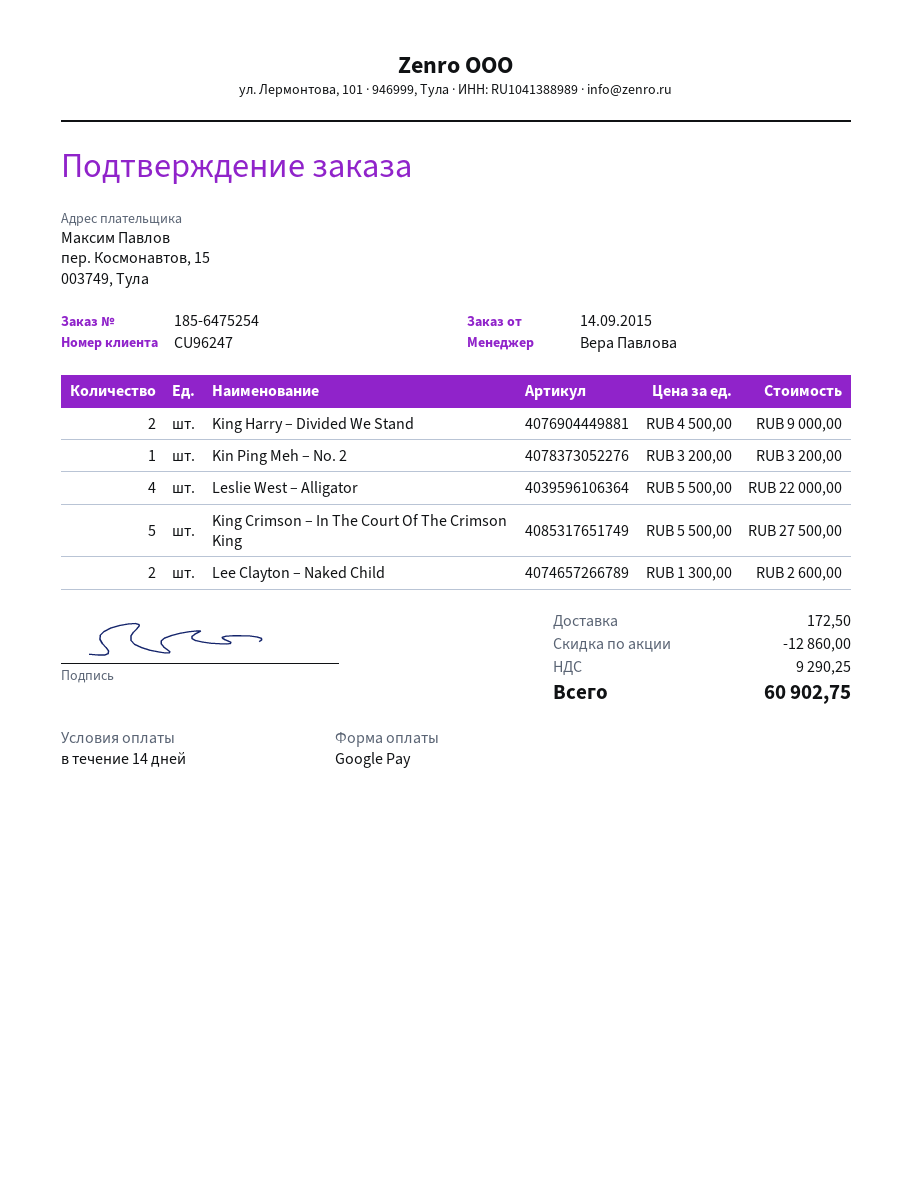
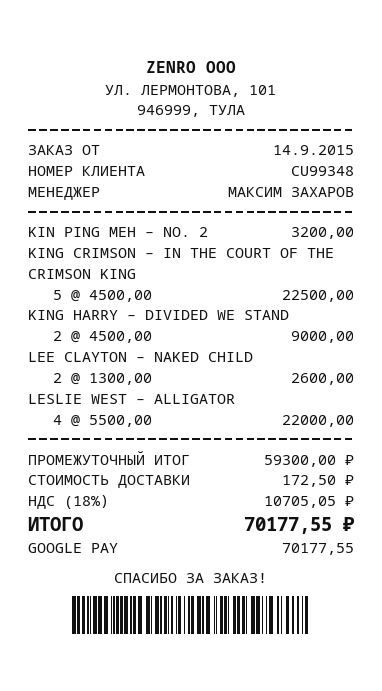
customer number: CU96247 -> CU99348
sales rep: Вера Павлова -> МАКСИМ ЗАХАРОВ
King Crimson – In The Court Of The Crimson King: 5 x 5500.00 = 27500.00 -> 5 x 4500.00 = 22500.00
discount: 12860.00 -> none
tax: 9290.25 -> 10705.05
total: 60902.75 -> 70177.55

